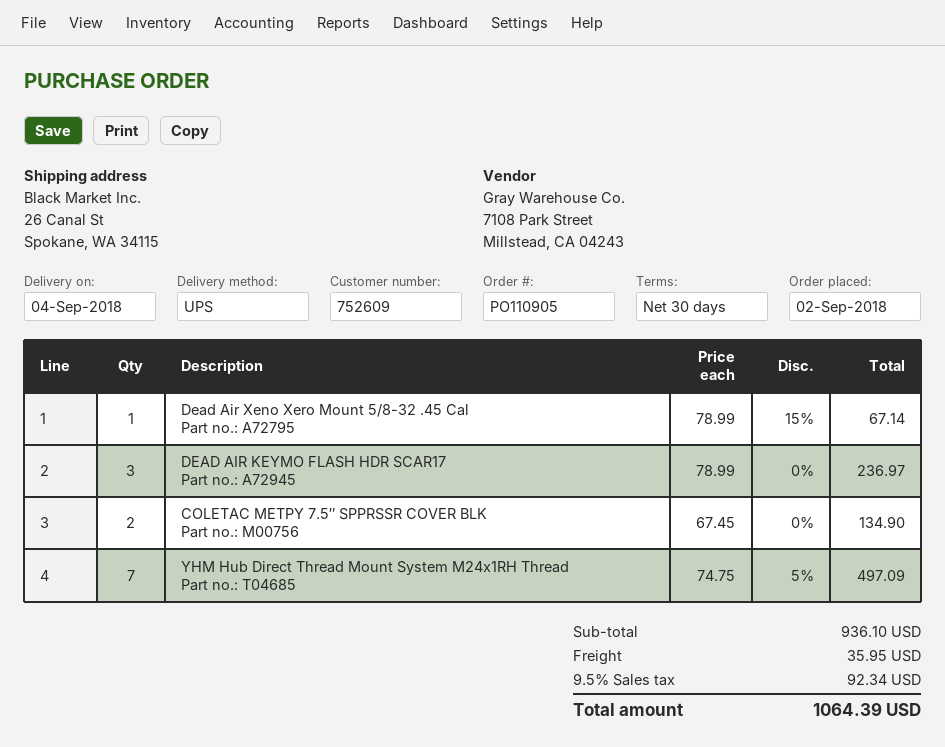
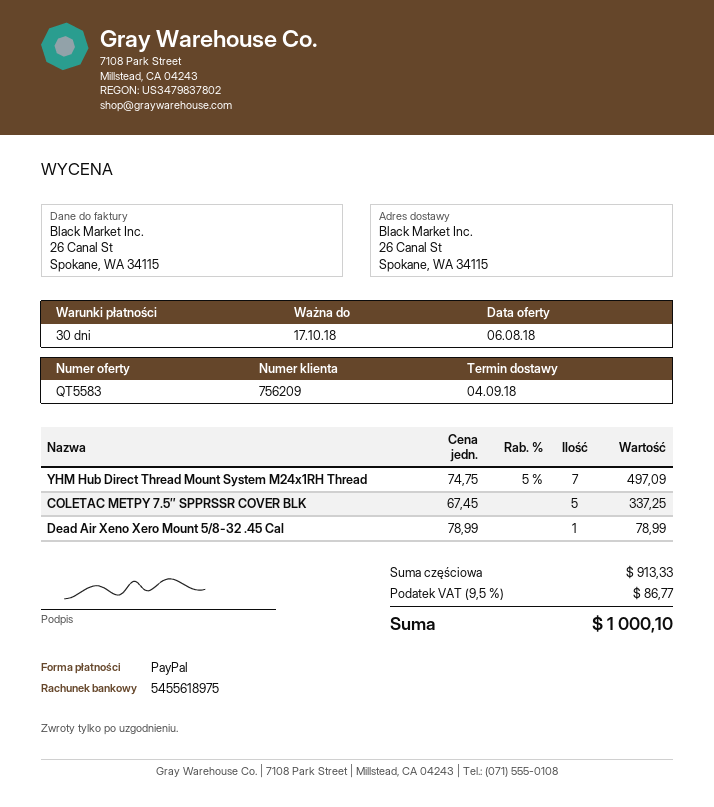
customer number: 752609 -> 756209
Dead Air Xeno Xero Mount 5/8-32 .45 Cal: 1 x 78.99 - 15% = 67.14 -> 1 x 78.99 = 78.99
DEAD AIR KEYMO FLASH HDR SCAR17: 3 x 78.99 = 236.97 -> none
COLETAC METPY 7.5″ SPPRSSR COVER BLK: 2 x 67.45 = 134.90 -> 5 x 67.45 = 337.25
subtotal: 936.10 -> 913.33
shipping: 35.95 -> none
tax: 9.5% = 92.34 -> 9.5% = 86.77
total: 1064.39 -> 1000.10

